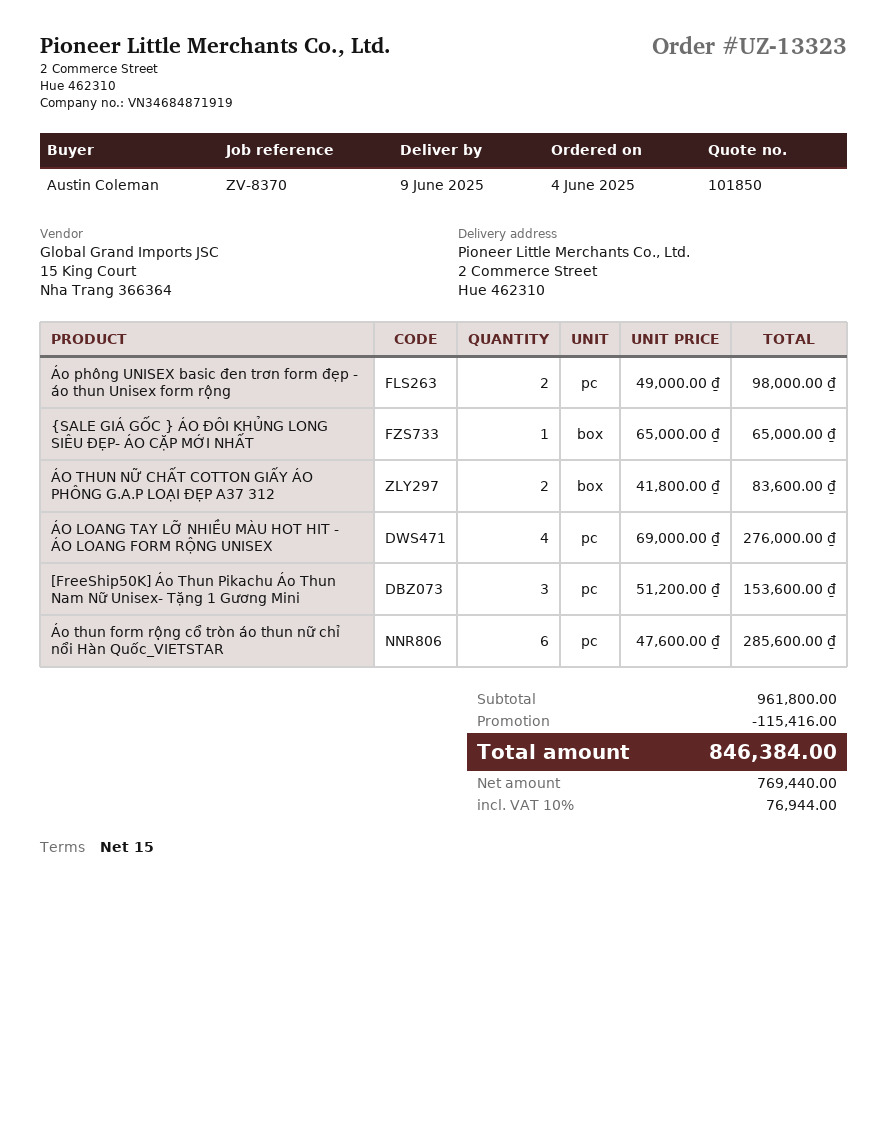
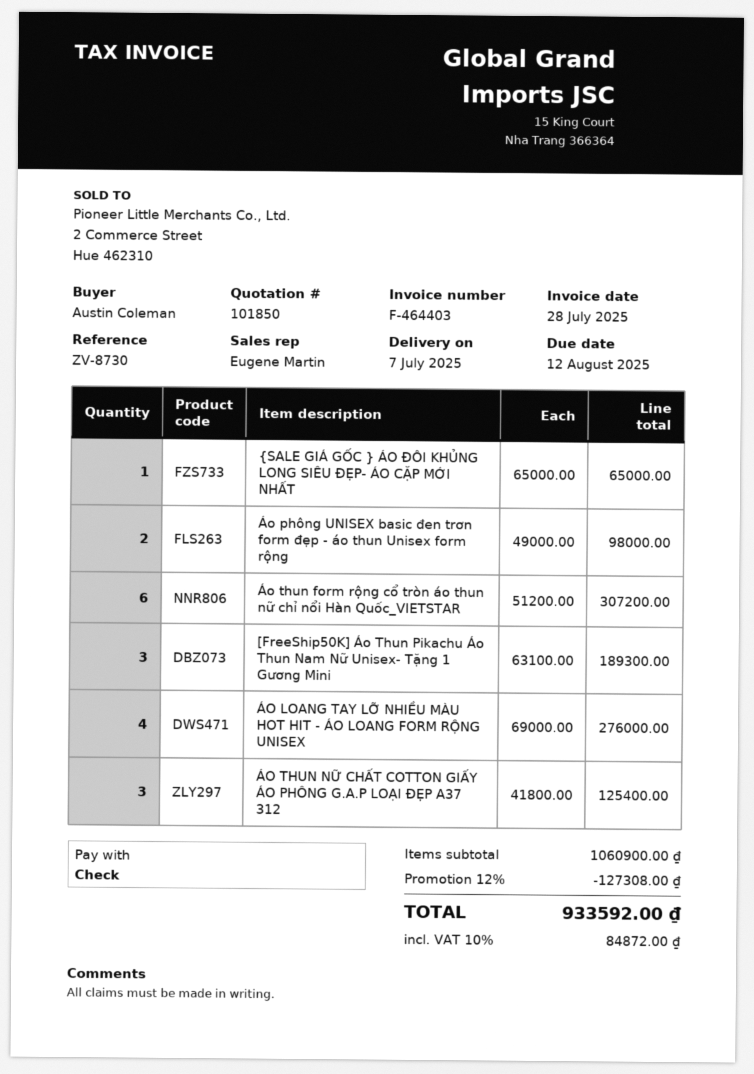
delivery date: 2025-06-09 -> 2025-07-07
reference: ZV-8370 -> ZV-8730
ÁO THUN NỮ CHẤT COTTON GIẤY ÁO PHÔNG G.A.P LOẠI ĐẸP A37 312: 2 x 41800.00 = 83600.00 -> 3 x 41800.00 = 125400.00
[FreeShip50K] Áo Thun Pikachu Áo Thun Nam Nữ Unisex- Tặng 1 Gương Mini: 3 x 51200.00 = 153600.00 -> 3 x 63100.00 = 189300.00
Áo thun form rộng cổ tròn áo thun nữ chỉ nổi Hàn Quốc_VIETSTAR: 6 x 47600.00 = 285600.00 -> 6 x 51200.00 = 307200.00
subtotal: 961800.00 -> 1060900.00
discount: 115416.00 -> 127308.00
tax: 10% = 76944.00 -> 10% = 84872.00
total: 846384.00 -> 933592.00

